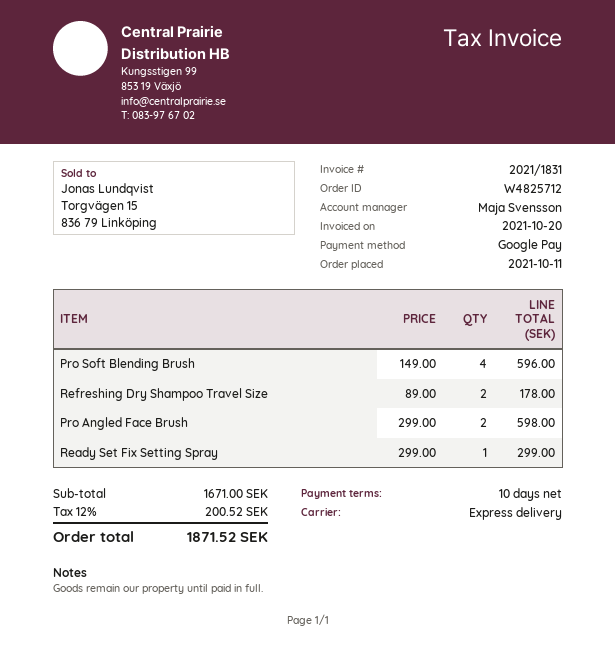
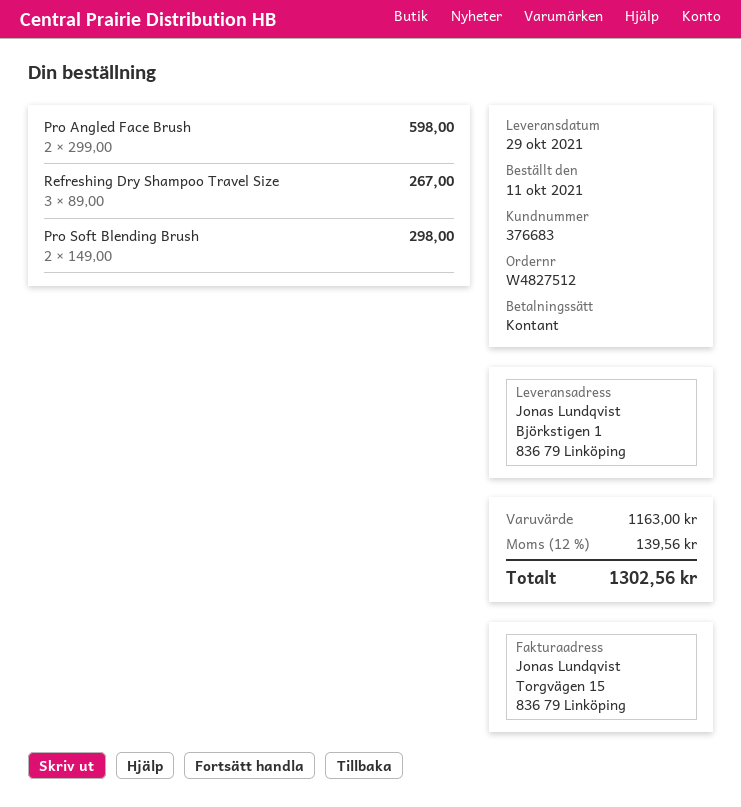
order number: W4825712 -> W4827512
payment method: Google Pay -> cash
Pro Soft Blending Brush: 4 x 149.00 = 596.00 -> 2 x 149.00 = 298.00
Refreshing Dry Shampoo Travel Size: 2 x 89.00 = 178.00 -> 3 x 89.00 = 267.00
Ready Set Fix Setting Spray: 1 x 299.00 = 299.00 -> none
subtotal: 1671.00 -> 1163.00
tax: 12% = 200.52 -> 12% = 139.56
total: 1871.52 -> 1302.56

